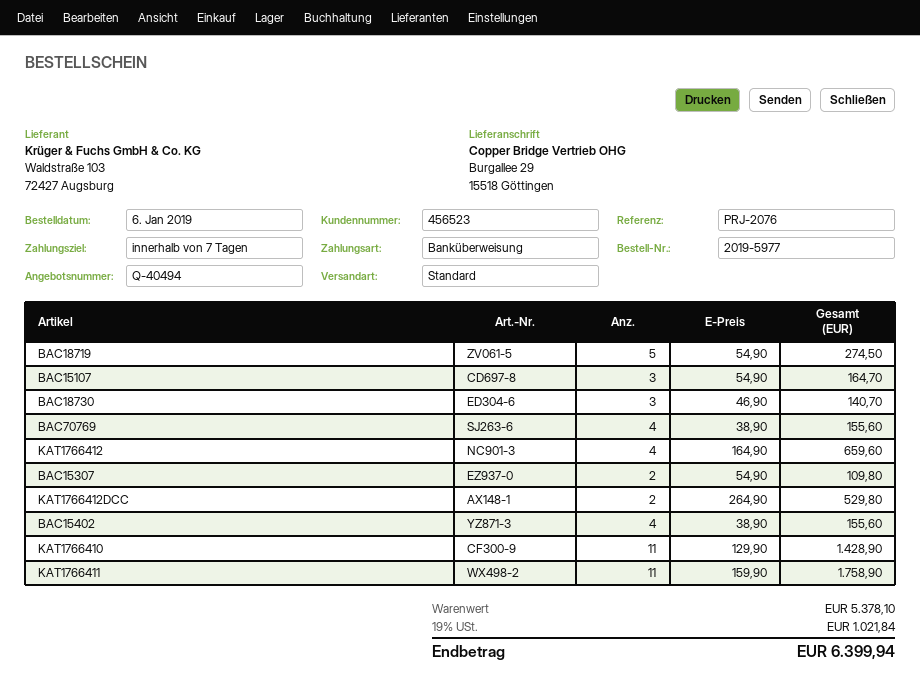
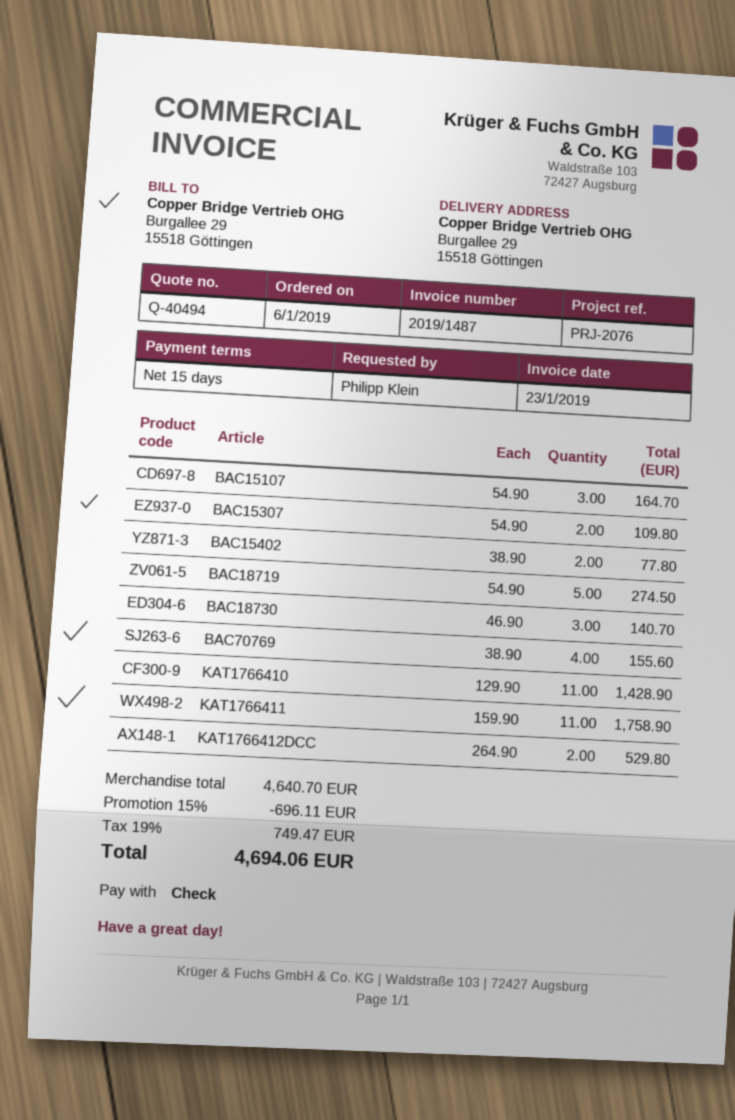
payment terms: 7 days -> 15 days
payment method: bank transfer -> cheque
KAT1766412: 4 x 164.90 = 659.60 -> none
BAC15402: 4 x 38.90 = 155.60 -> 2 x 38.90 = 77.80
subtotal: 5378.10 -> 4640.70
discount: none -> 15% = 696.11
tax: 19% = 1021.84 -> 19% = 749.47
total: 6399.94 -> 4694.06

